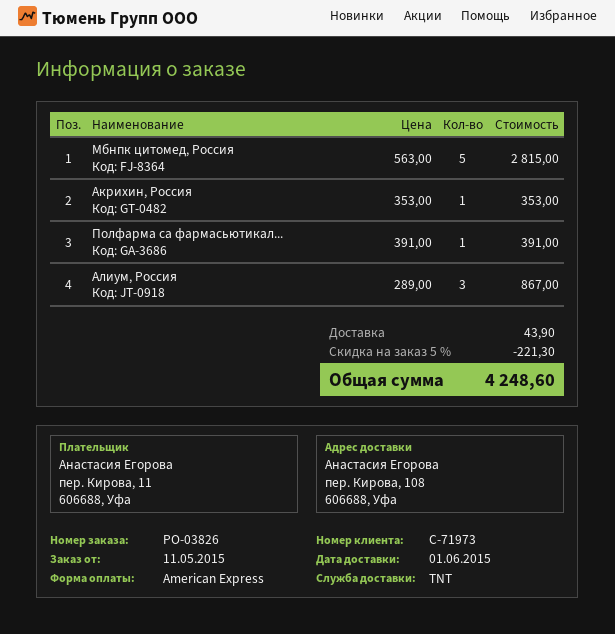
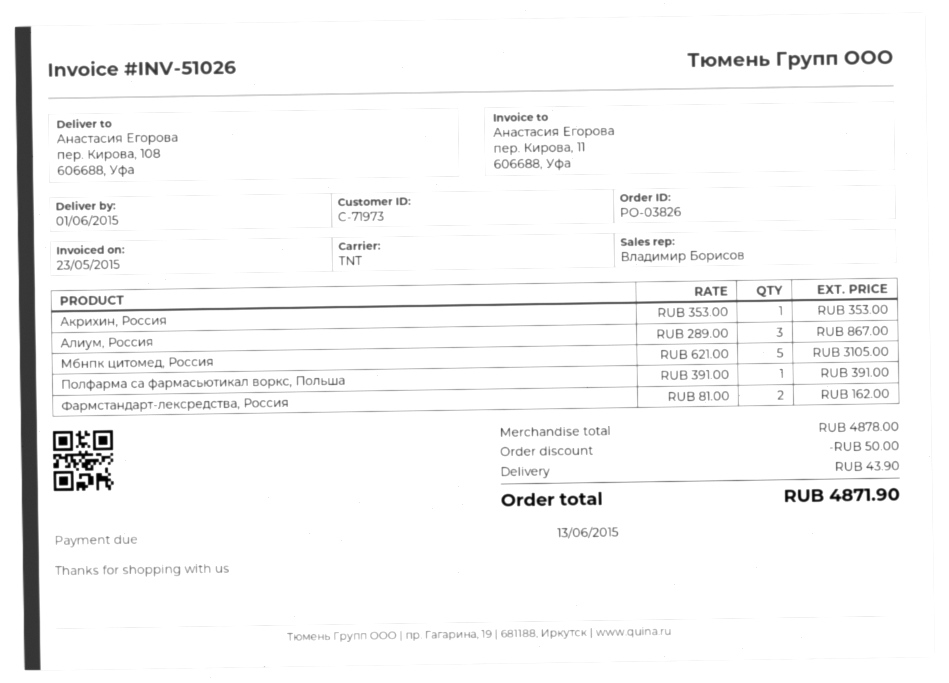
Мбнпк цитомед, Россия: 5 x 563.00 = 2815.00 -> 5 x 621.00 = 3105.00
Фармстандарт-лексредства, Россия: none -> 2 x 81.00 = 162.00
discount: 221.30 -> 50.00
total: 4248.60 -> 4871.90

